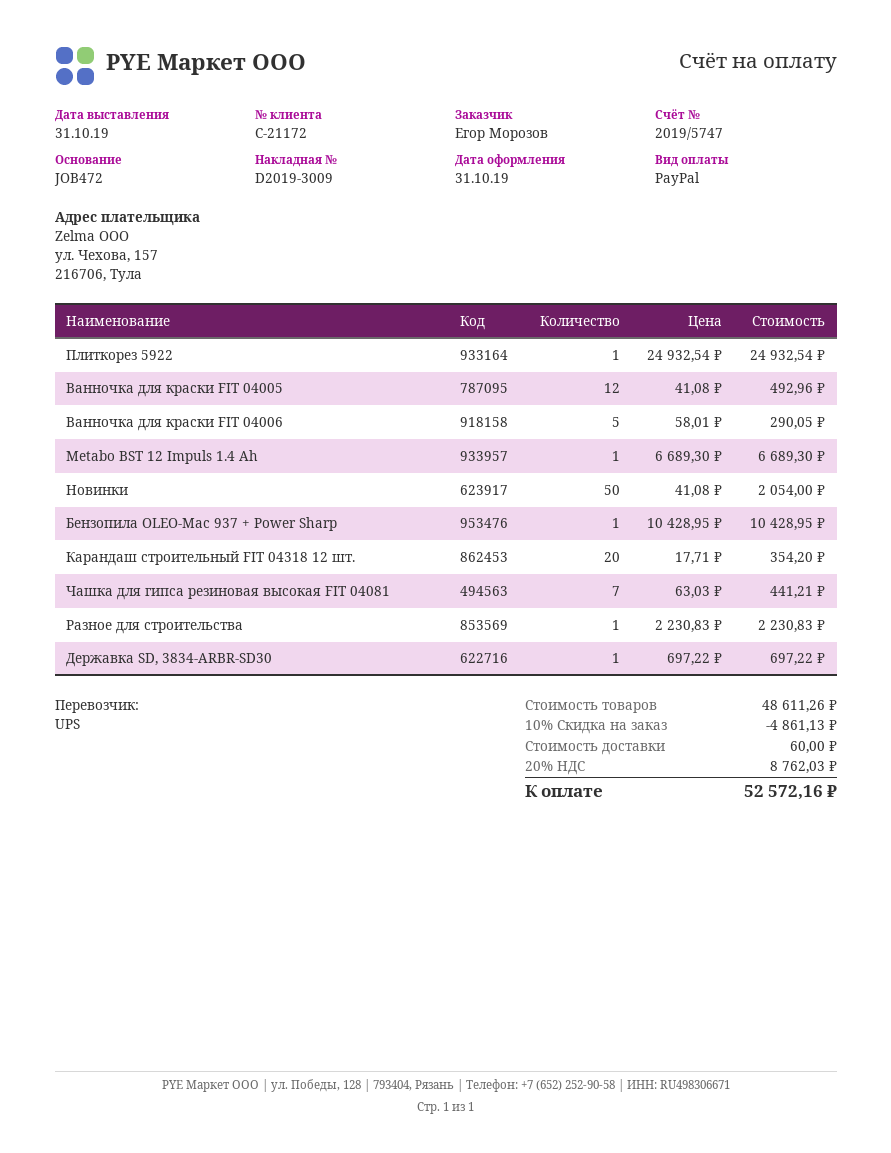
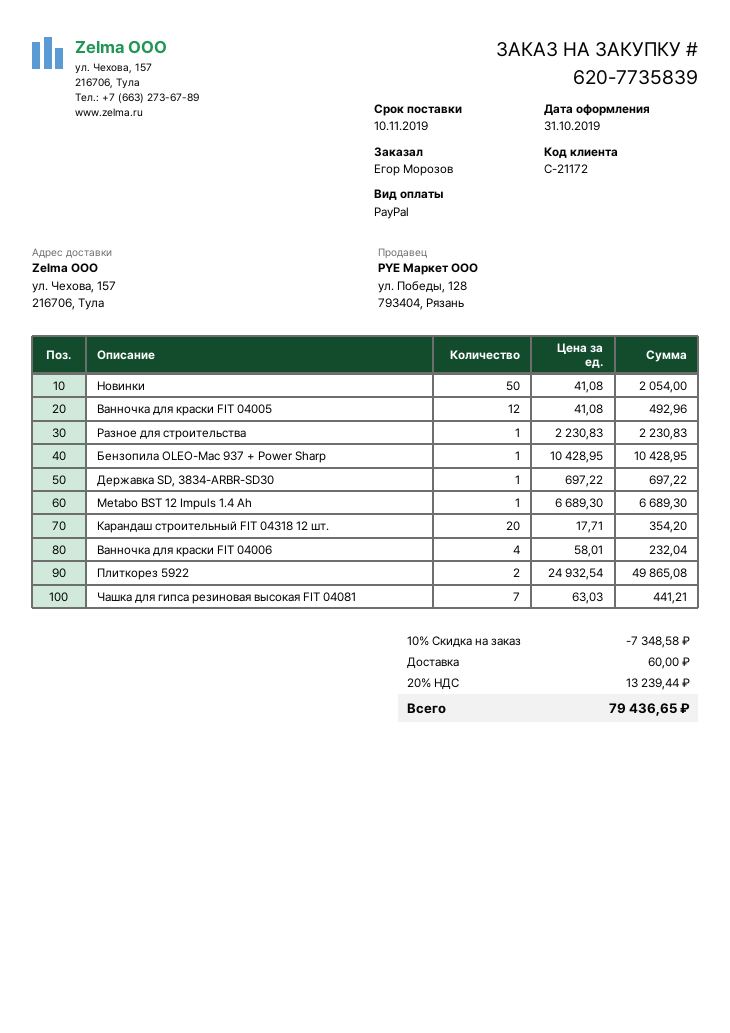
Плиткорез 5922: 1 x 24932.54 = 24932.54 -> 2 x 24932.54 = 49865.08
Ванночка для краски FIT 04006: 5 x 58.01 = 290.05 -> 4 x 58.01 = 232.04
discount: 10% = 4861.13 -> 10% = 7348.58
tax: 20% = 8762.03 -> 20% = 13239.44
total: 52572.16 -> 79436.65

